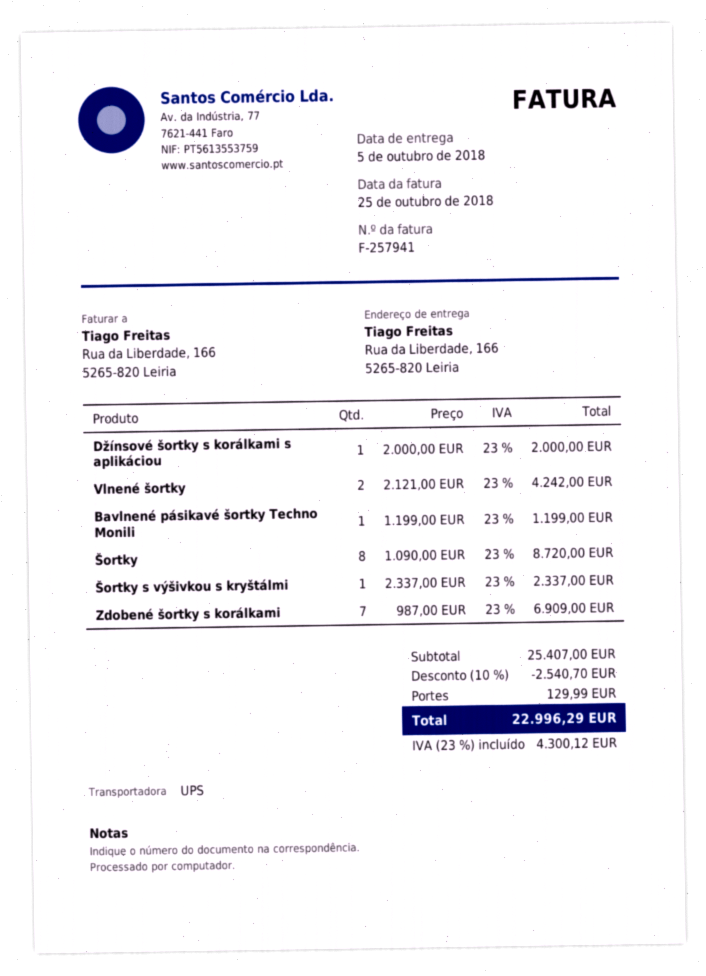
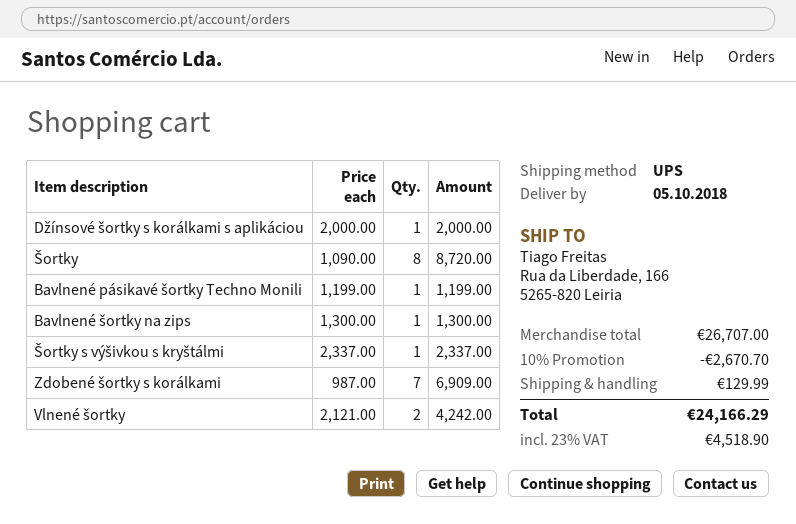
Bavlnené šortky na zips: none -> 1 x 1300.00 = 1300.00
subtotal: 25407.00 -> 26707.00
discount: 10% = 2540.70 -> 10% = 2670.70
tax: 23% = 4300.12 -> 23% = 4518.90
total: 22996.29 -> 24166.29

